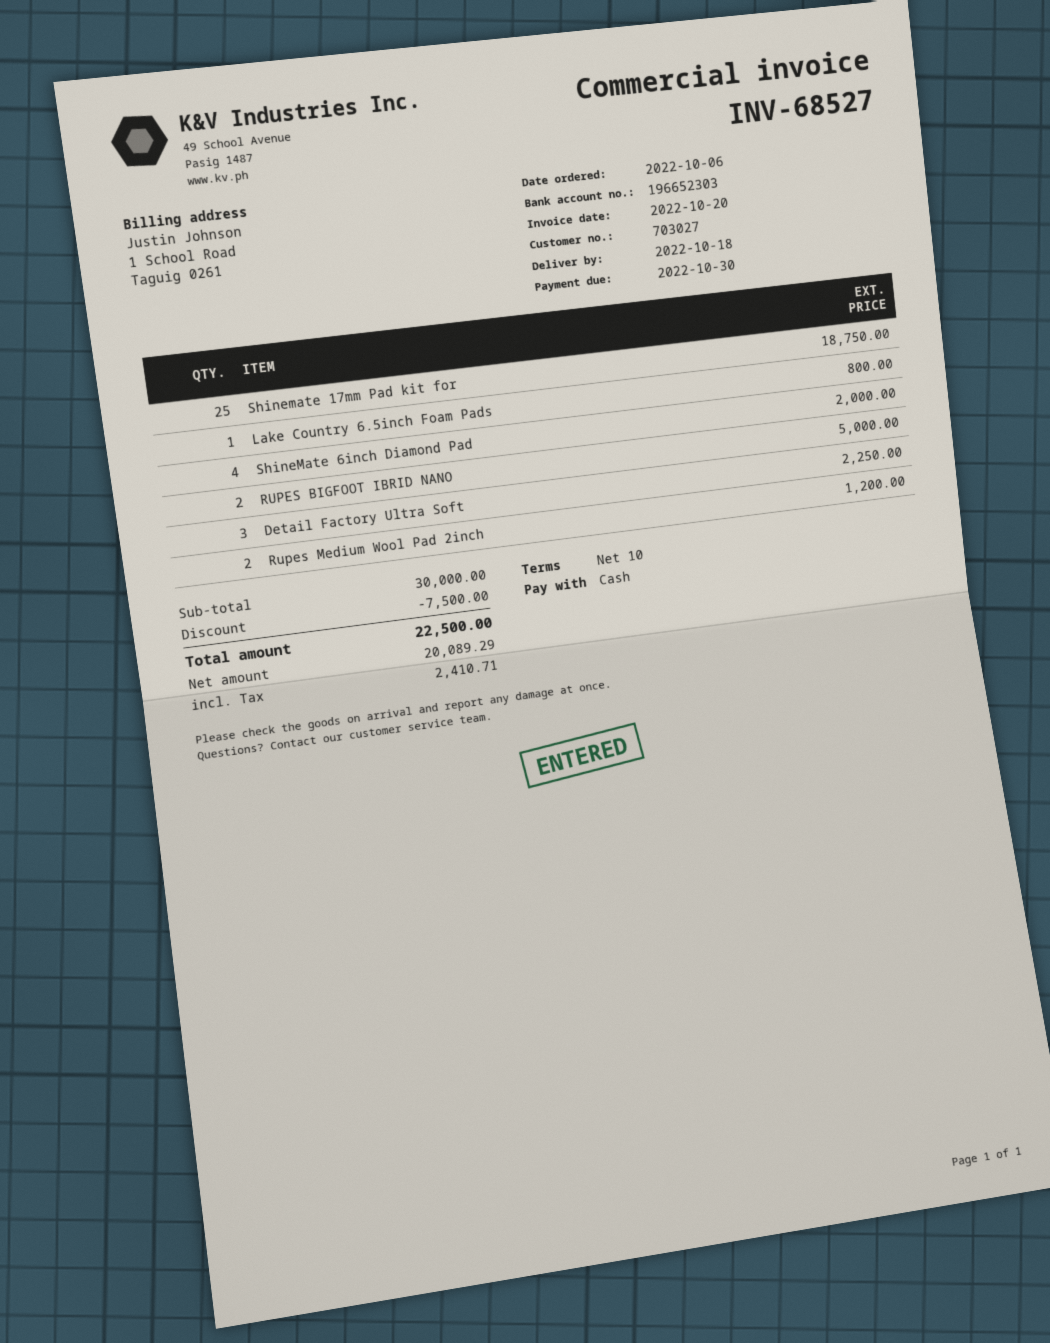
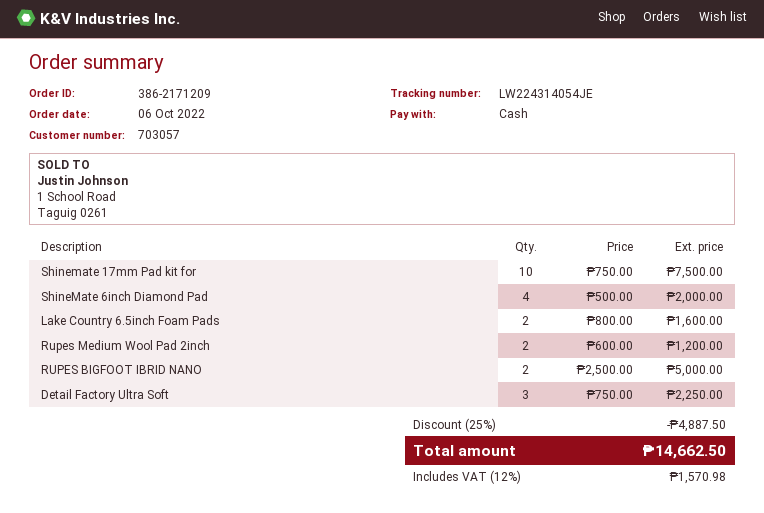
customer number: 703027 -> 703057
Shinemate 17mm Pad kit for: 25 for 18750.00 -> 10 for 7500.00
Lake Country 6.5inch Foam Pads: 1 for 800.00 -> 2 for 1600.00
discount: 7500.00 -> 4887.50
tax: 2410.71 -> 1570.98
total: 22500.00 -> 14662.50

